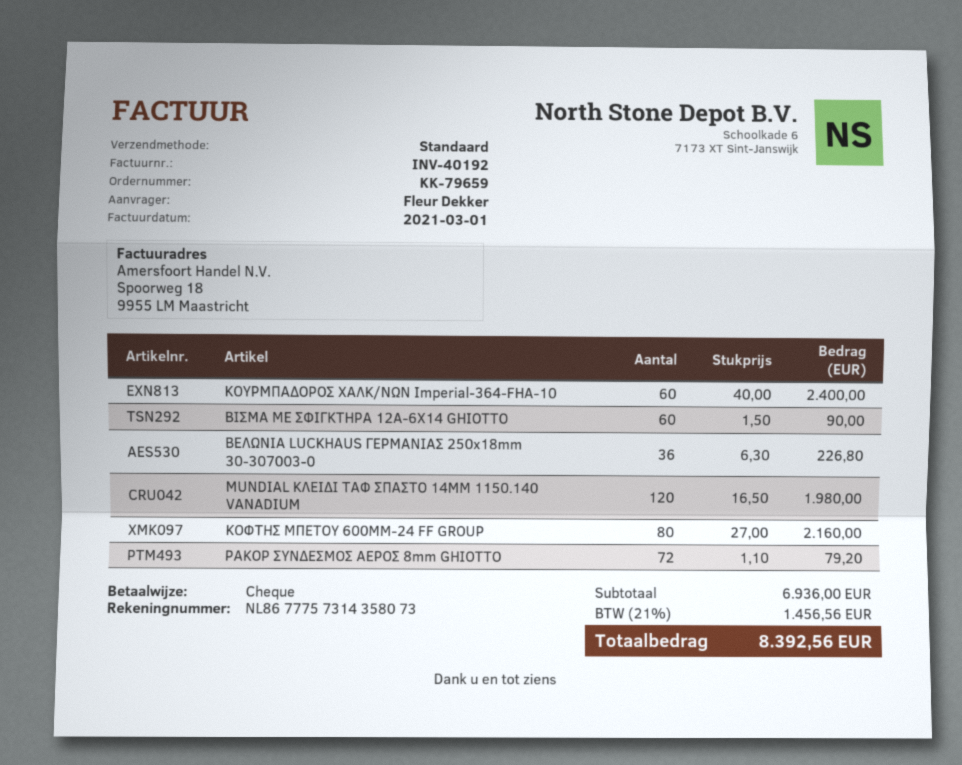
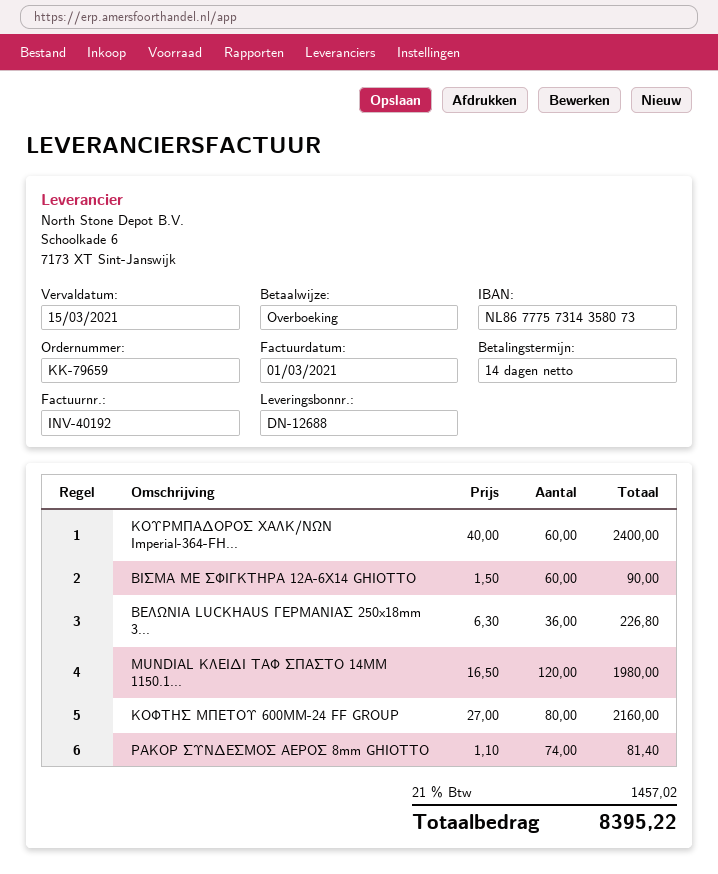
payment method: cheque -> bank transfer
ΡΑΚΟΡ ΣΥΝΔΕΣΜΟΣ ΑΕΡΟΣ 8mm GHIOTTO: 72 x 1.10 = 79.20 -> 74 x 1.10 = 81.40
tax: 21% = 1456.56 -> 21% = 1457.02
total: 8392.56 -> 8395.22

